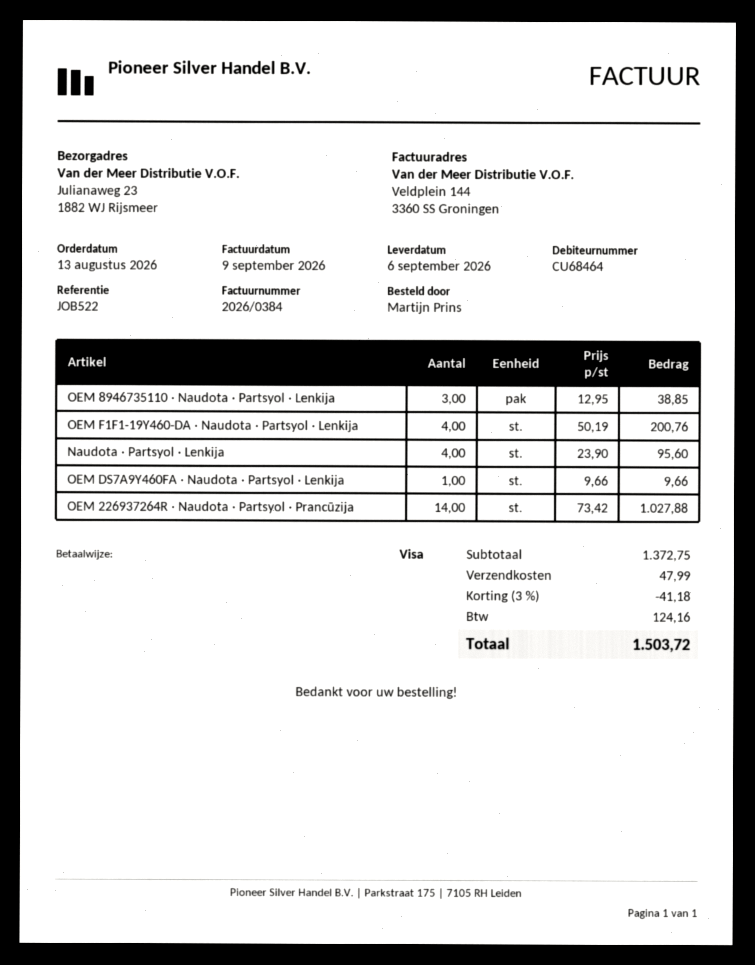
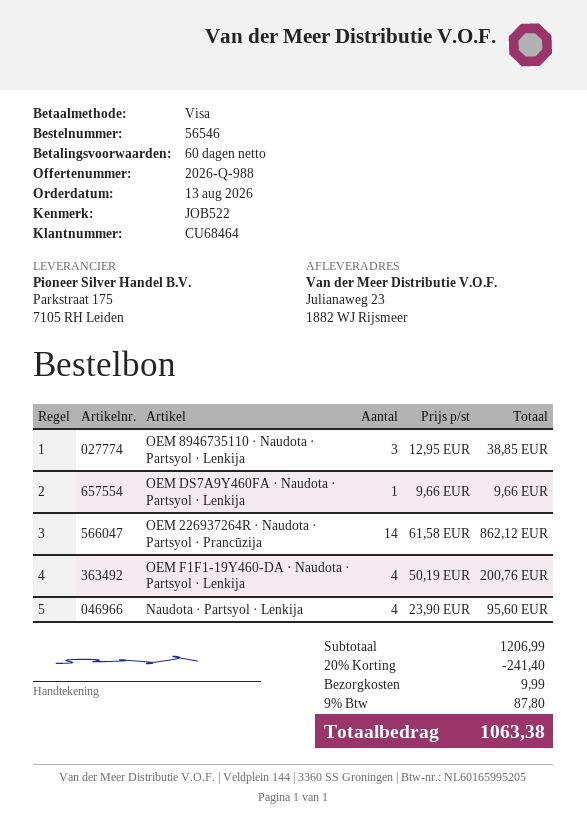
OEM 226937264R · Naudota · Partsyol · Prancūzija: 14 x 73.42 = 1027.88 -> 14 x 61.58 = 862.12
subtotal: 1372.75 -> 1206.99
discount: 3% = 41.18 -> 20% = 241.40
shipping: 47.99 -> 9.99
tax: 124.16 -> 87.80
total: 1503.72 -> 1063.38

